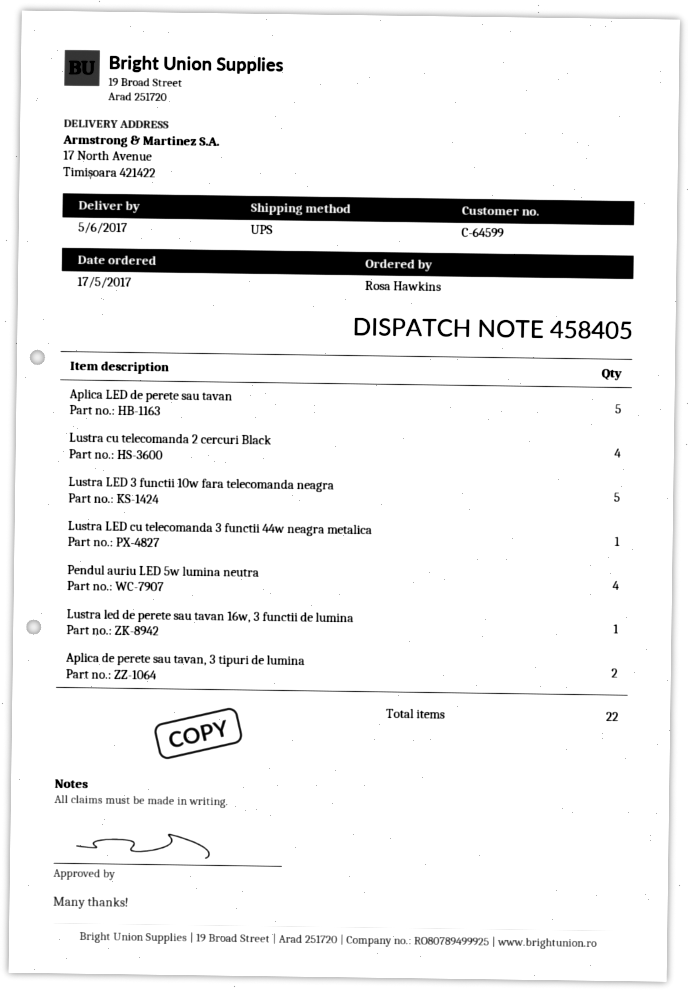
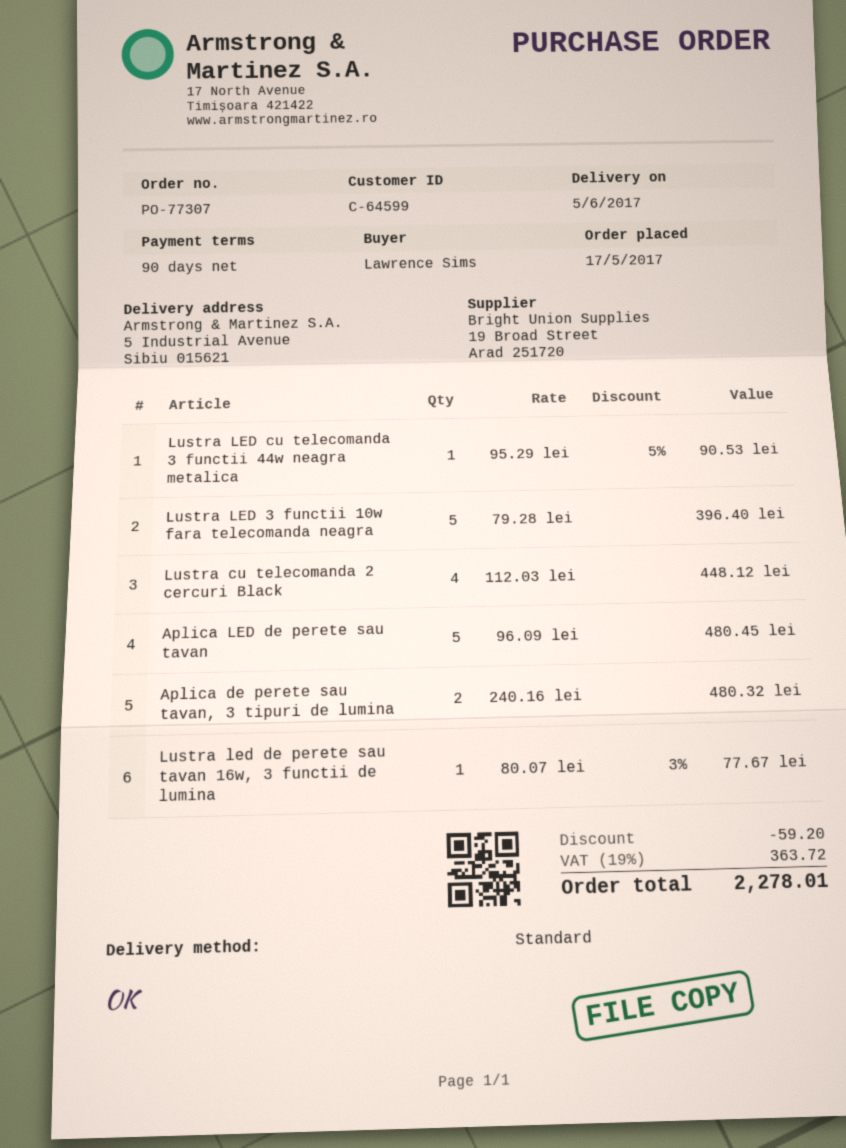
ordered by: Rosa Hawkins -> Lawrence Sims
shipping method: UPS -> standard
ship to: 17 North Avenue, Timișoara 421422 -> 5 Industrial Avenue, Sibiu 015621
Pendul auriu LED 5w lumina neutra: 4 -> none

